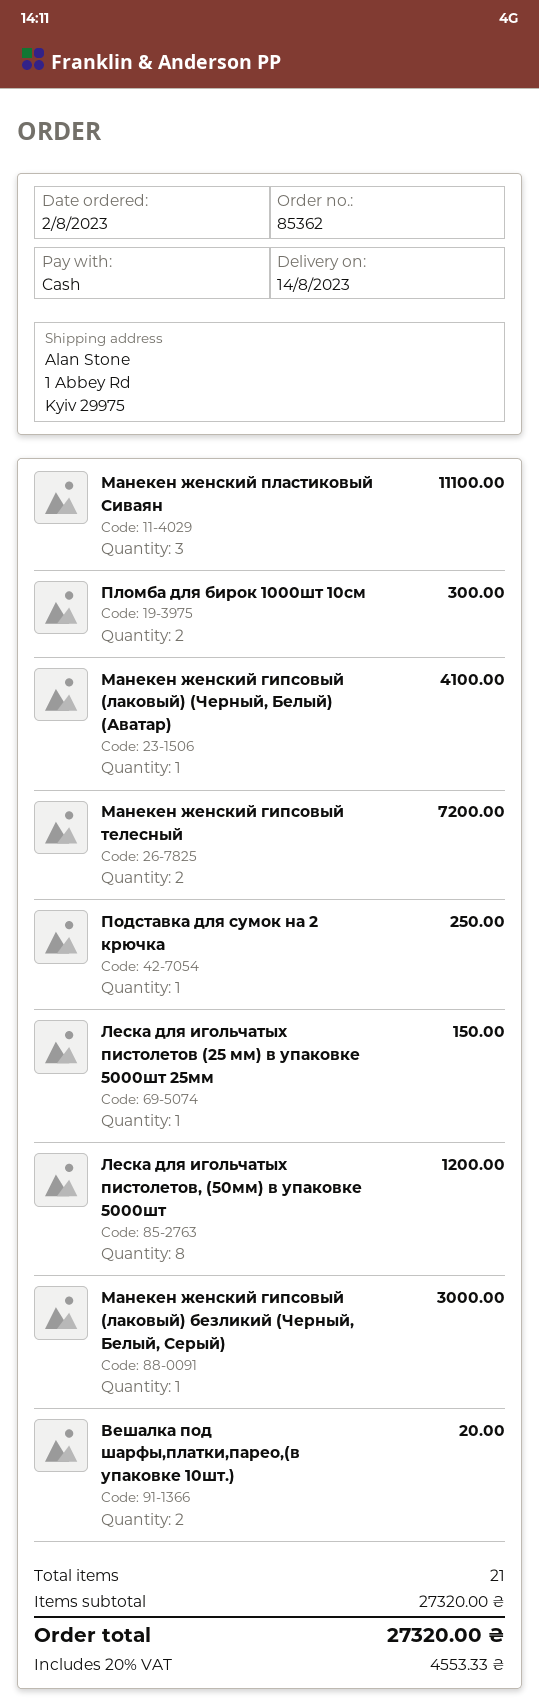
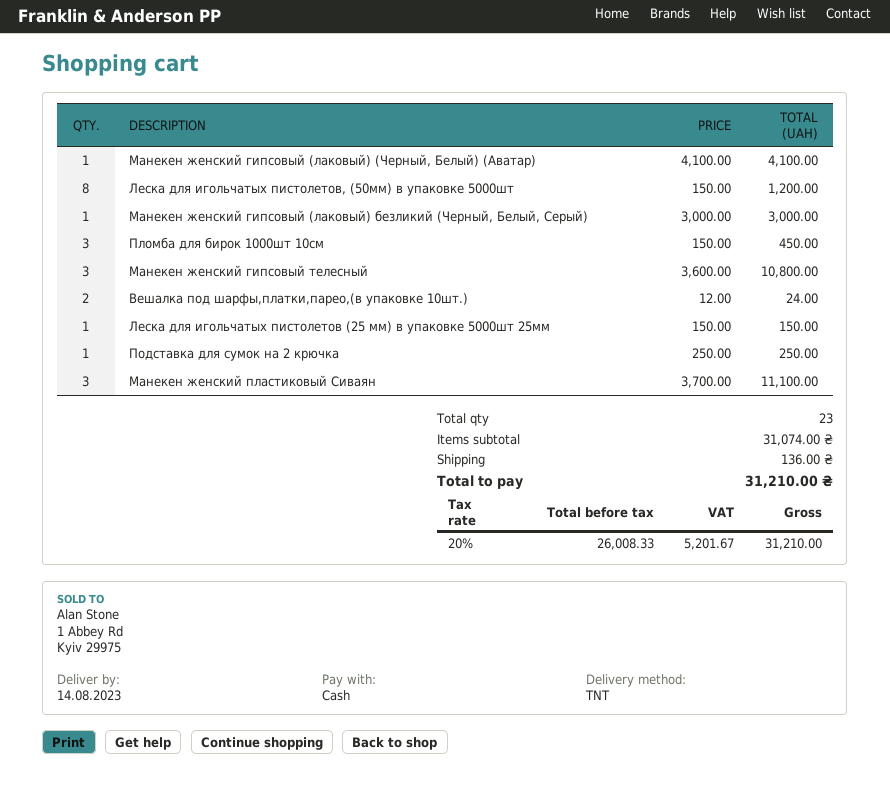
Пломба для бирок 1000шт 10см: 2 for 300.00 -> 3 for 450.00
Манекен женский гипсовый телесный: 2 for 7200.00 -> 3 for 10800.00
Вешалка под шарфы,платки,парео,(в упаковке 10шт.): 2 for 20.00 -> 2 for 24.00
total quantity: 21 -> 23
subtotal: 27320.00 -> 31074.00
shipping: none -> 136.00
tax: 20% = 4553.33 -> 20% = 5201.67
total: 27320.00 -> 31210.00

